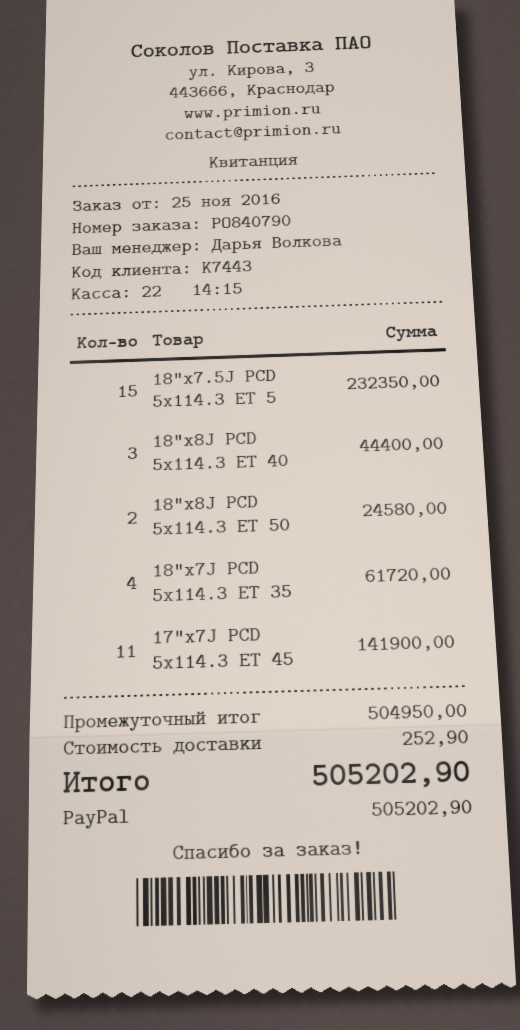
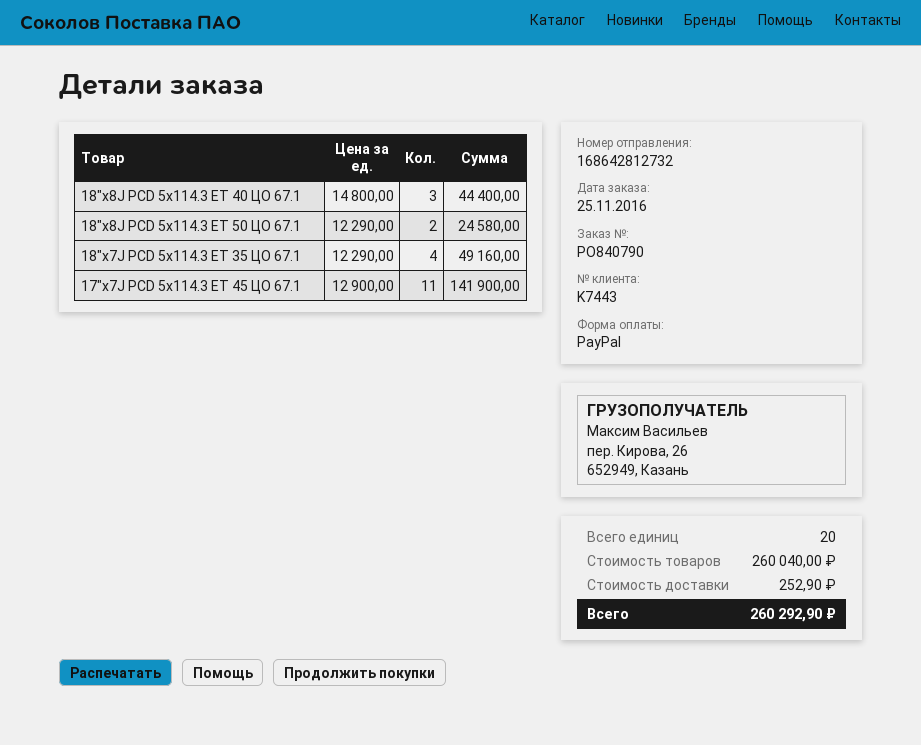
18"x7.5J PCD 5x114.3 ЕТ 5: 15 for 232350.00 -> none
18"x7J PCD 5x114.3 ЕТ 35: 4 for 61720.00 -> 4 for 49160.00
subtotal: 504950.00 -> 260040.00
total: 505202.90 -> 260292.90

